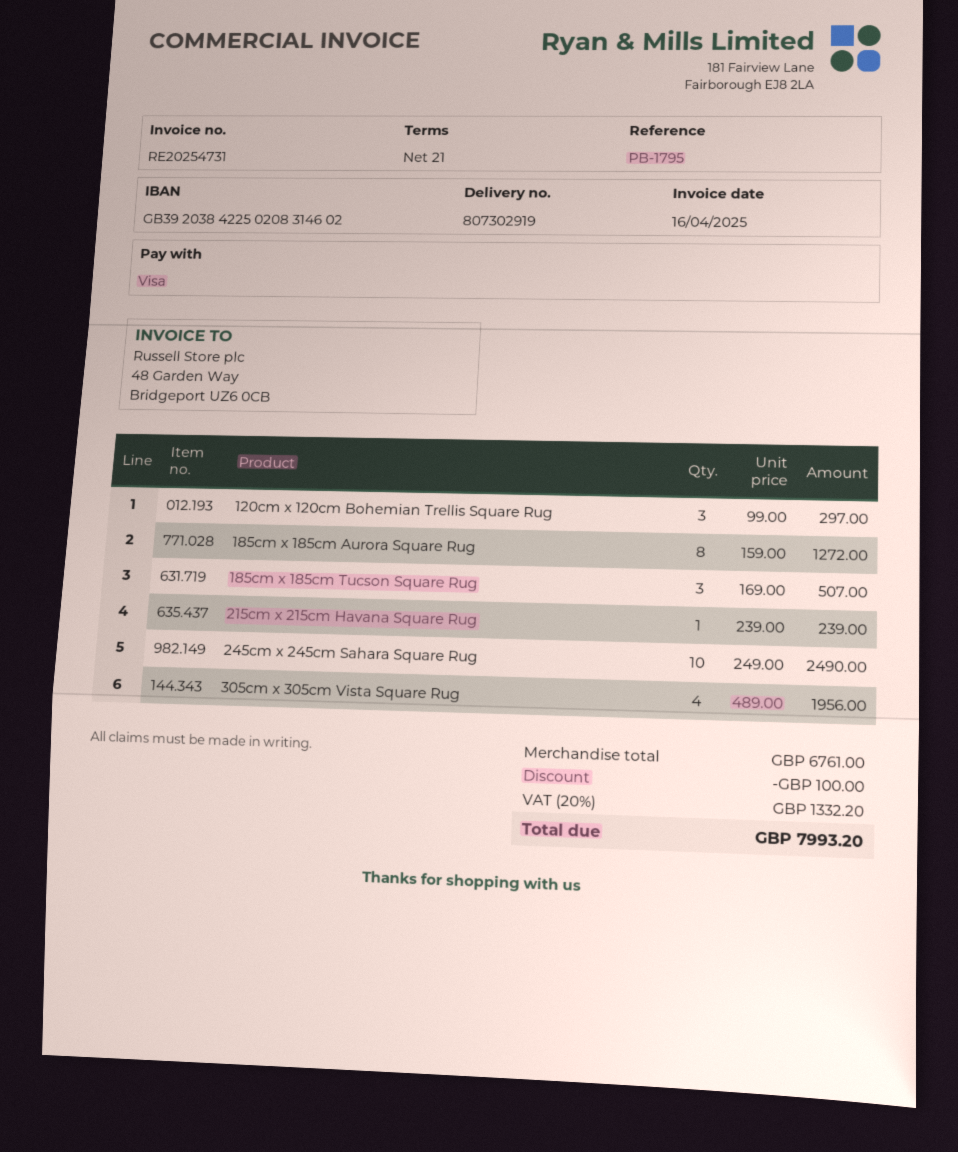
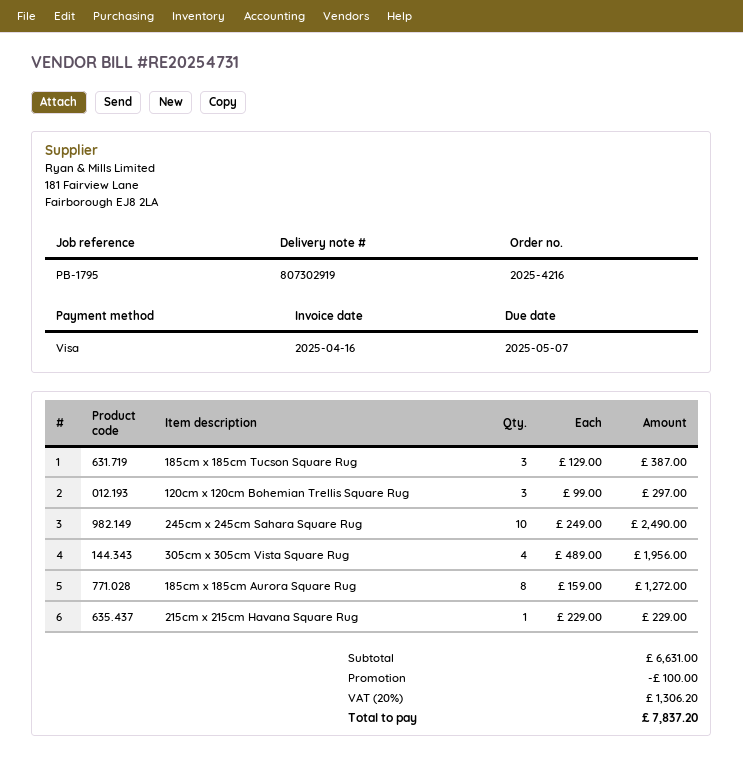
185cm x 185cm Tucson Square Rug: 3 x 169.00 = 507.00 -> 3 x 129.00 = 387.00
215cm x 215cm Havana Square Rug: 1 x 239.00 = 239.00 -> 1 x 229.00 = 229.00
subtotal: 6761.00 -> 6631.00
tax: 20% = 1332.20 -> 20% = 1306.20
total: 7993.20 -> 7837.20

